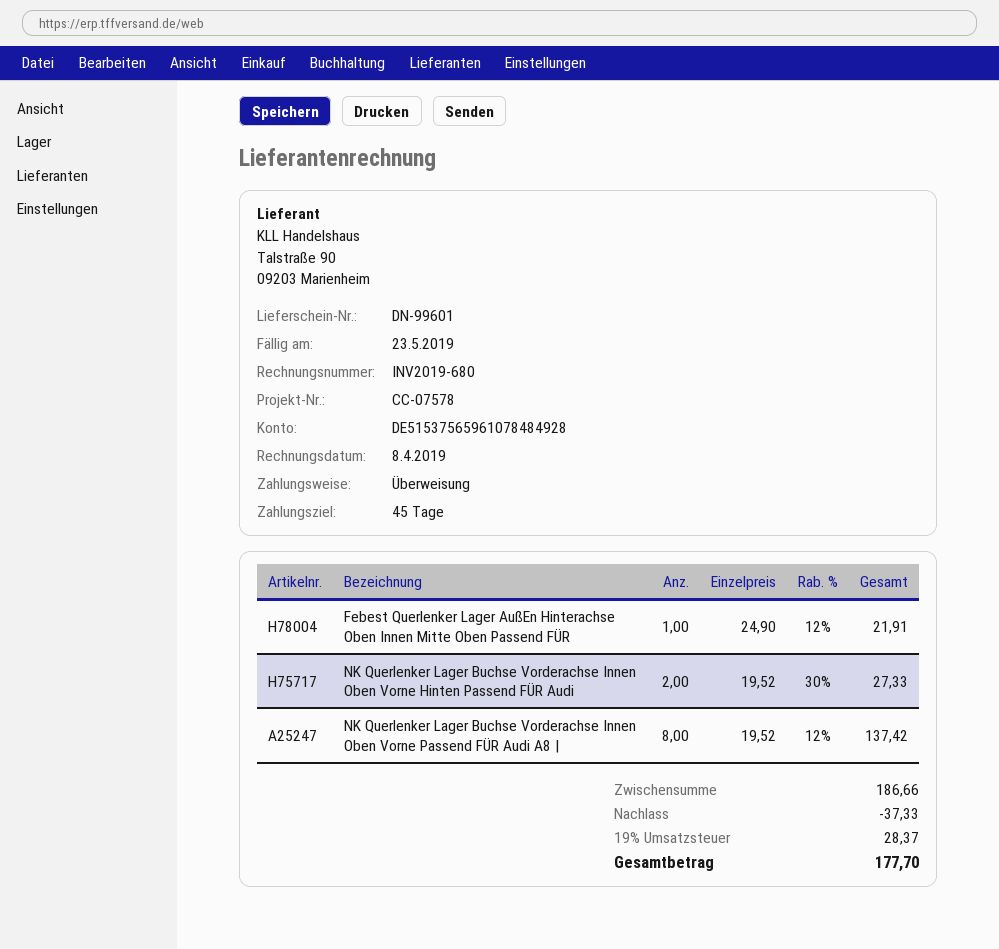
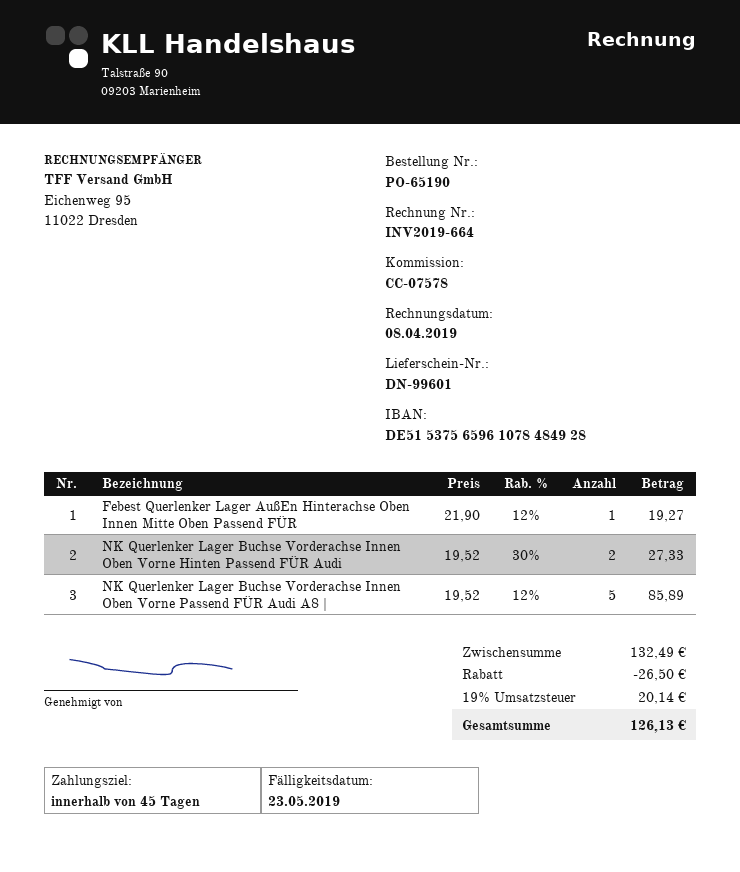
invoice number: INV2019-680 -> INV2019-664
Febest Querlenker Lager AußEn Hinterachse Oben Innen Mitte Oben Passend FÜR: 1 x 24.90 - 12% = 21.91 -> 1 x 21.90 - 12% = 19.27
NK Querlenker Lager Buchse Vorderachse Innen Oben Vorne Passend FÜR Audi A8 |: 8 x 19.52 - 12% = 137.42 -> 5 x 19.52 - 12% = 85.89
subtotal: 186.66 -> 132.49
discount: 37.33 -> 26.50
tax: 19% = 28.37 -> 19% = 20.14
total: 177.70 -> 126.13

